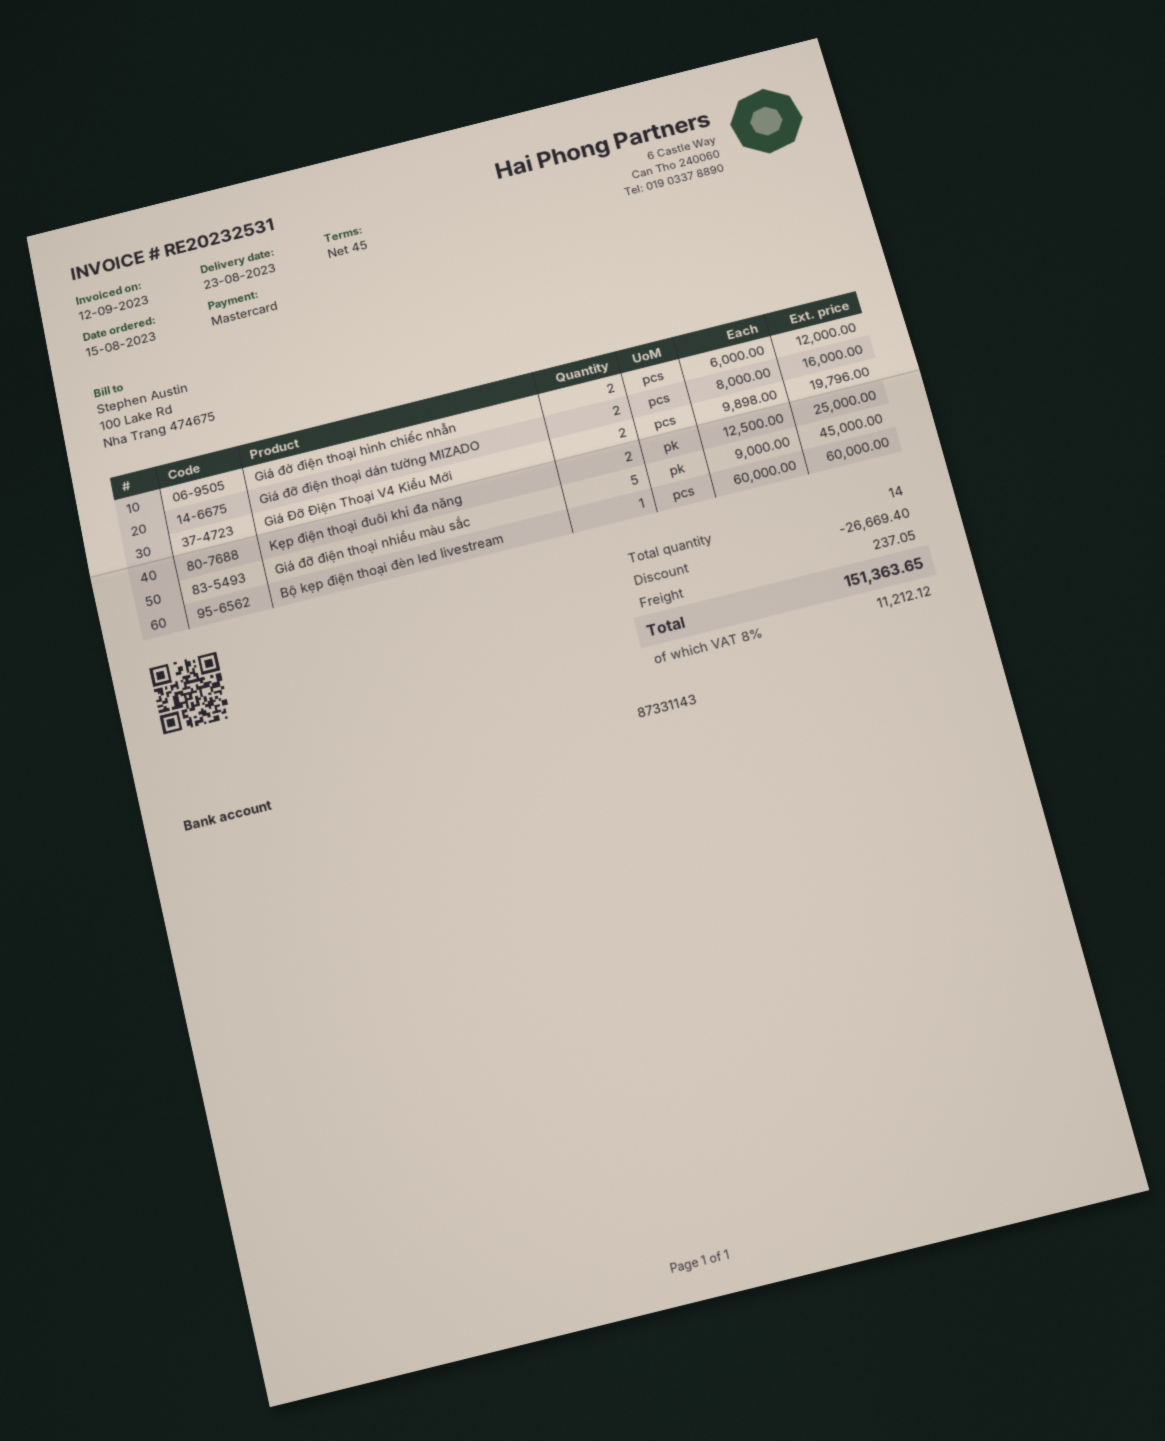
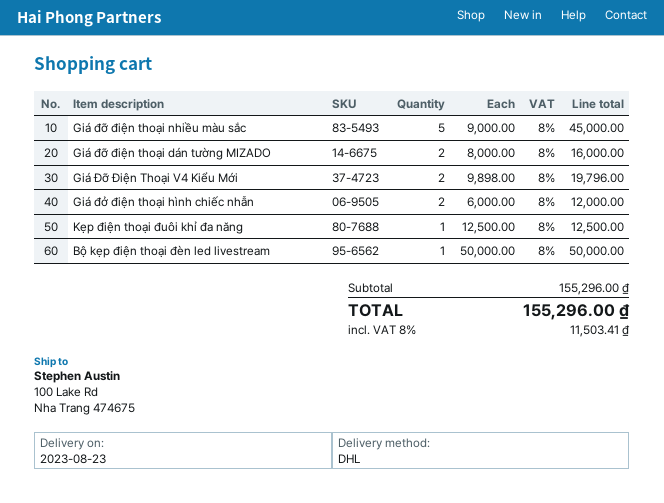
Kẹp điện thoại đuôi khỉ đa năng: 2 x 12500.00 = 25000.00 -> 1 x 12500.00 = 12500.00
Bộ kẹp điện thoại đèn led livestream: 1 x 60000.00 = 60000.00 -> 1 x 50000.00 = 50000.00
discount: 26669.40 -> none
shipping: 237.05 -> none
tax: 8% = 11212.12 -> 8% = 11503.41
total: 151363.65 -> 155296.00

